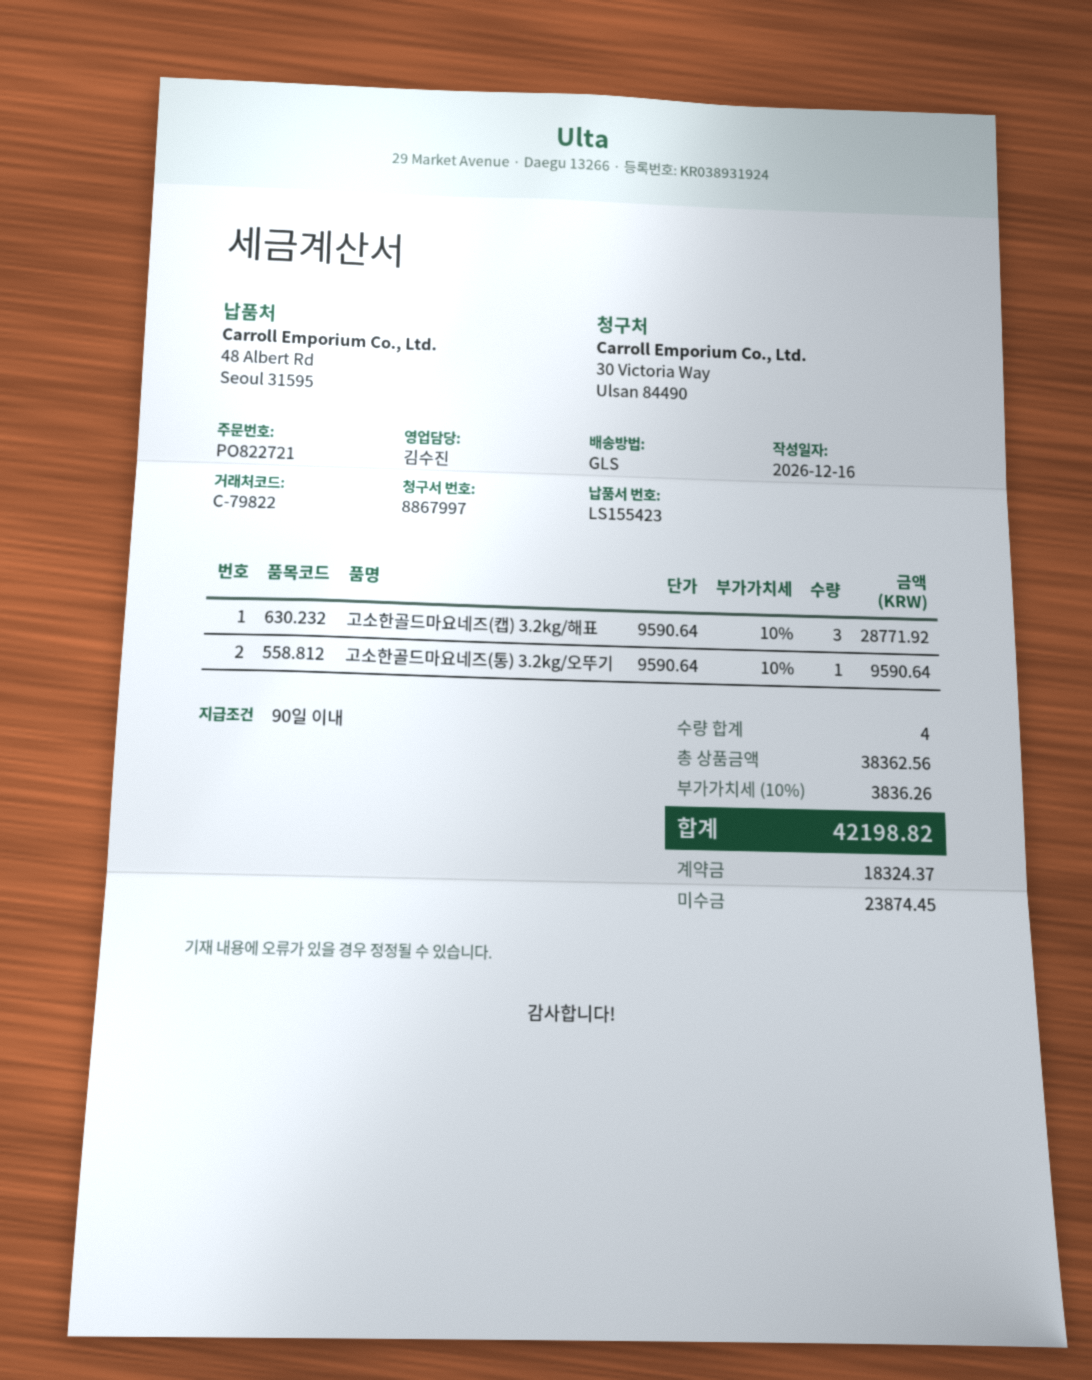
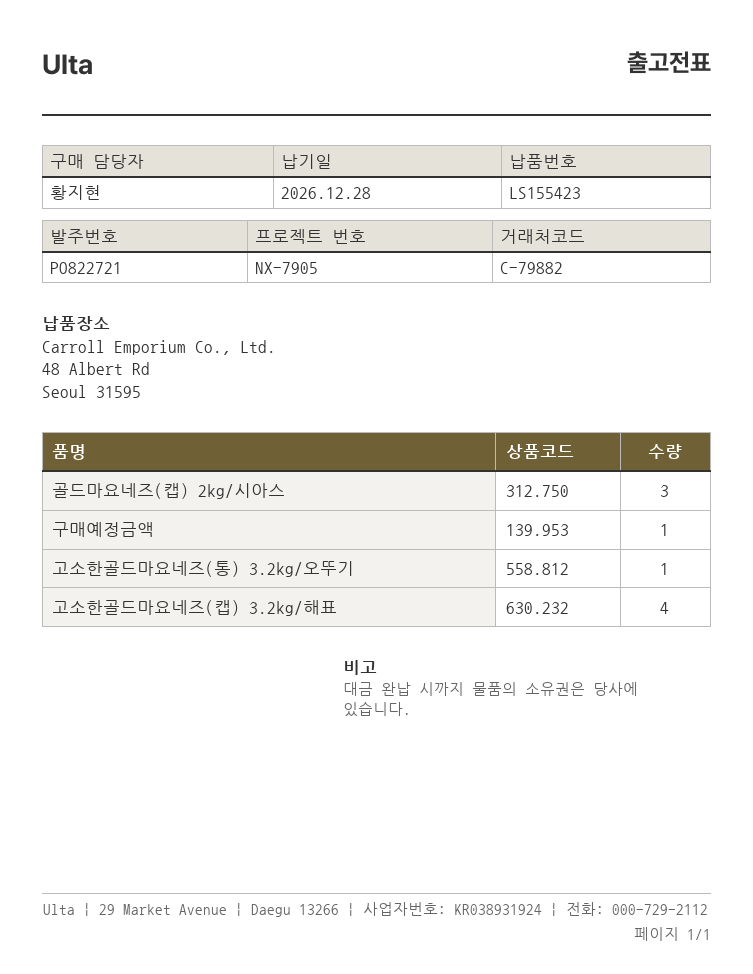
customer number: C-79822 -> C-79882
고소한골드마요네즈(캡) 3.2kg/해표: 3 -> 4
골드마요네즈(캡) 2kg/시아스: none -> 3
구매예정금액: none -> 1

